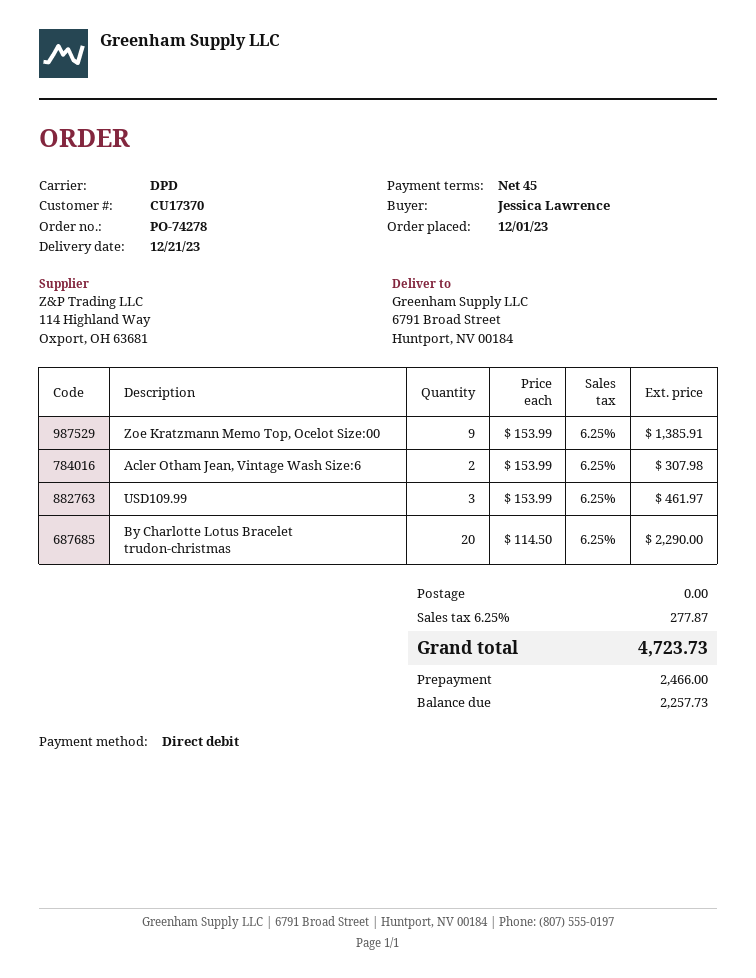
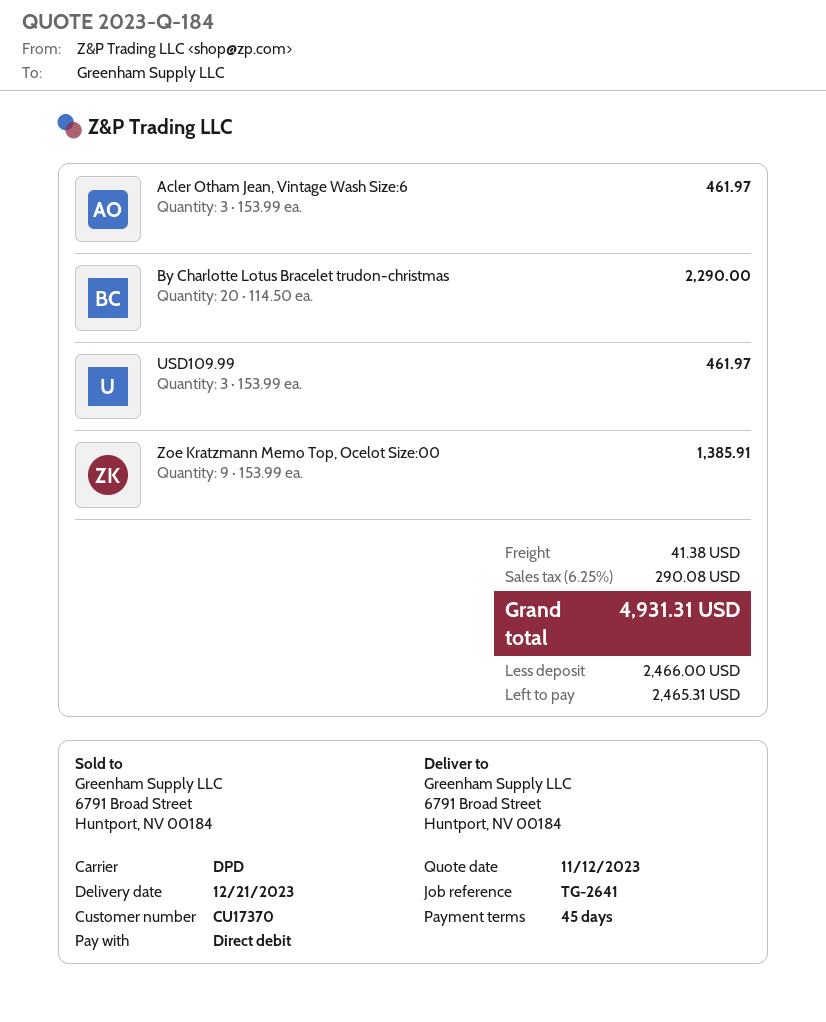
Acler Otham Jean, Vintage Wash Size:6: 2 x 153.99 = 307.98 -> 3 x 153.99 = 461.97
shipping: 0.00 -> 41.38
tax: 6.25% = 277.87 -> 6.25% = 290.08
total: 4723.73 -> 4931.31
balance: 2257.73 -> 2465.31

